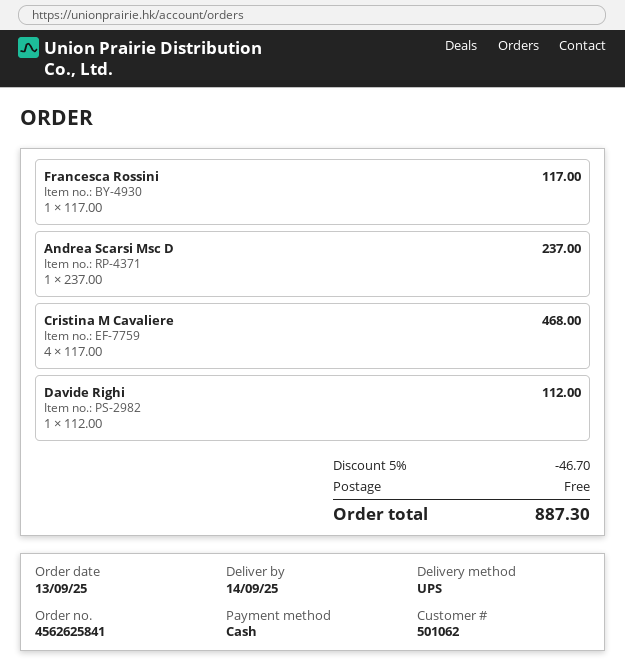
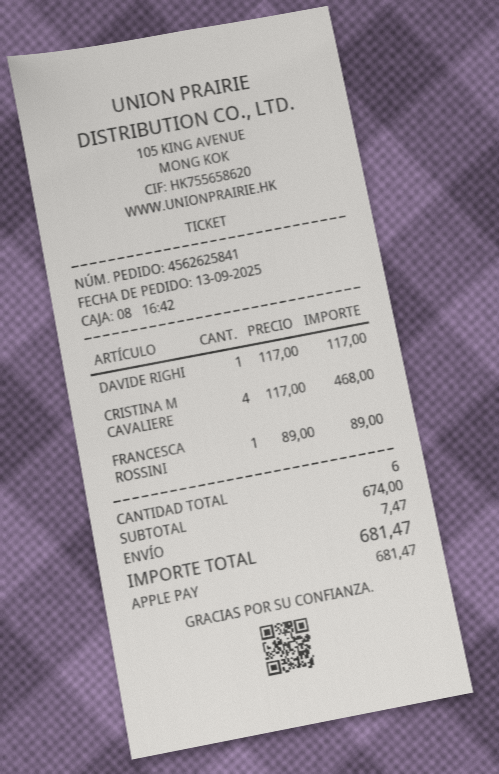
payment method: cash -> Apple Pay
Francesca Rossini: 1 x 117.00 = 117.00 -> 1 x 89.00 = 89.00
Andrea Scarsi Msc D: 1 x 237.00 = 237.00 -> none
Davide Righi: 1 x 112.00 = 112.00 -> 1 x 117.00 = 117.00
discount: 5% = 46.70 -> none
shipping: 0.00 -> 7.47
total: 887.30 -> 681.47

